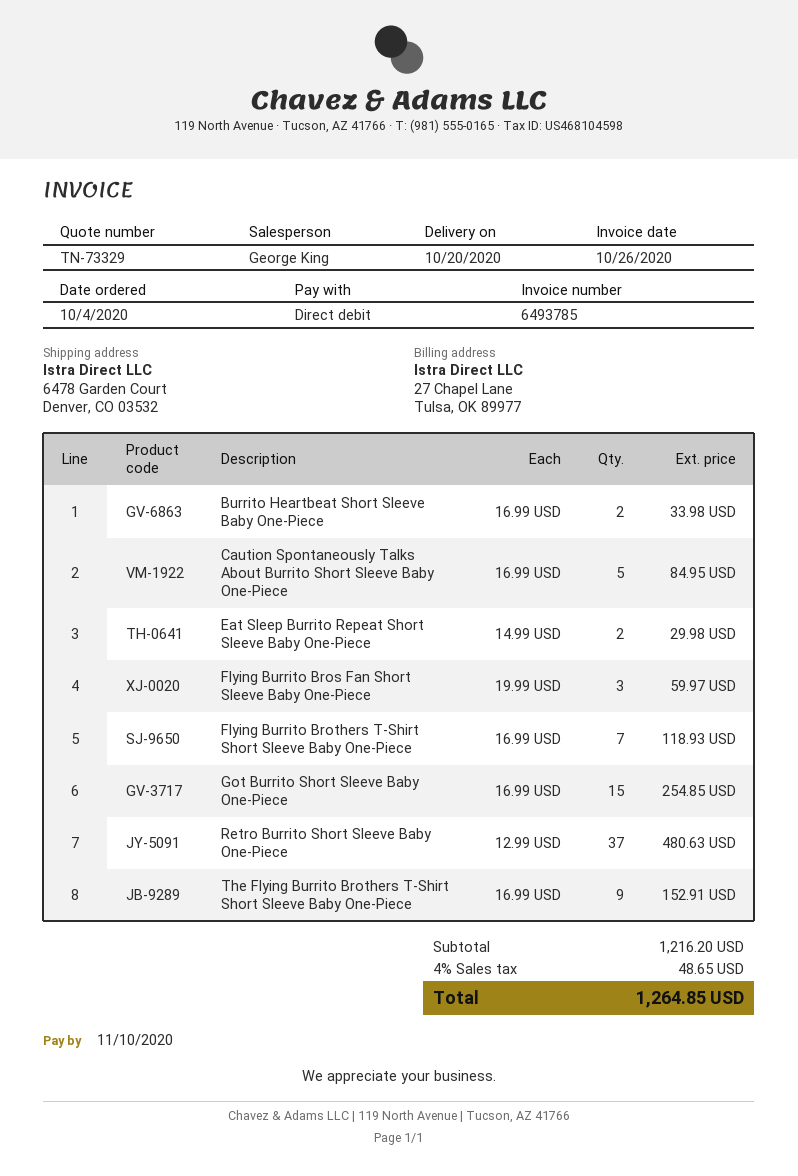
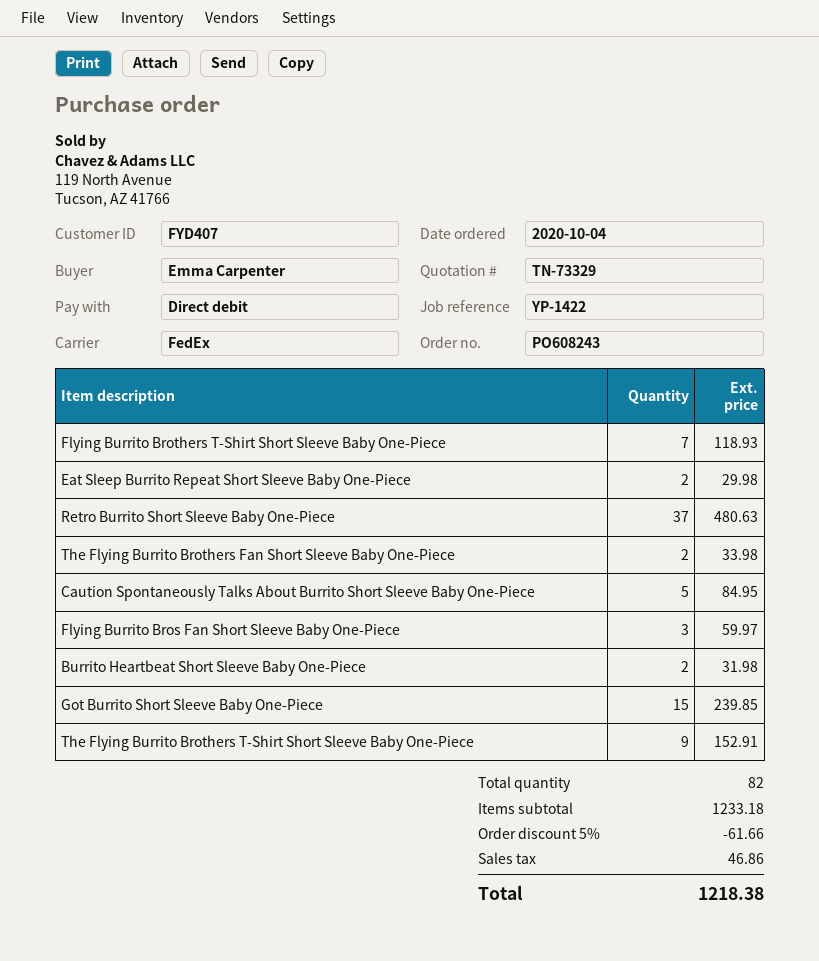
Burrito Heartbeat Short Sleeve Baby One-Piece: 2 for 33.98 -> 2 for 31.98
Got Burrito Short Sleeve Baby One-Piece: 15 for 254.85 -> 15 for 239.85
The Flying Burrito Brothers Fan Short Sleeve Baby One-Piece: none -> 2 for 33.98
subtotal: 1216.20 -> 1233.18
discount: none -> 5% = 61.66
tax: 48.65 -> 46.86
total: 1264.85 -> 1218.38

